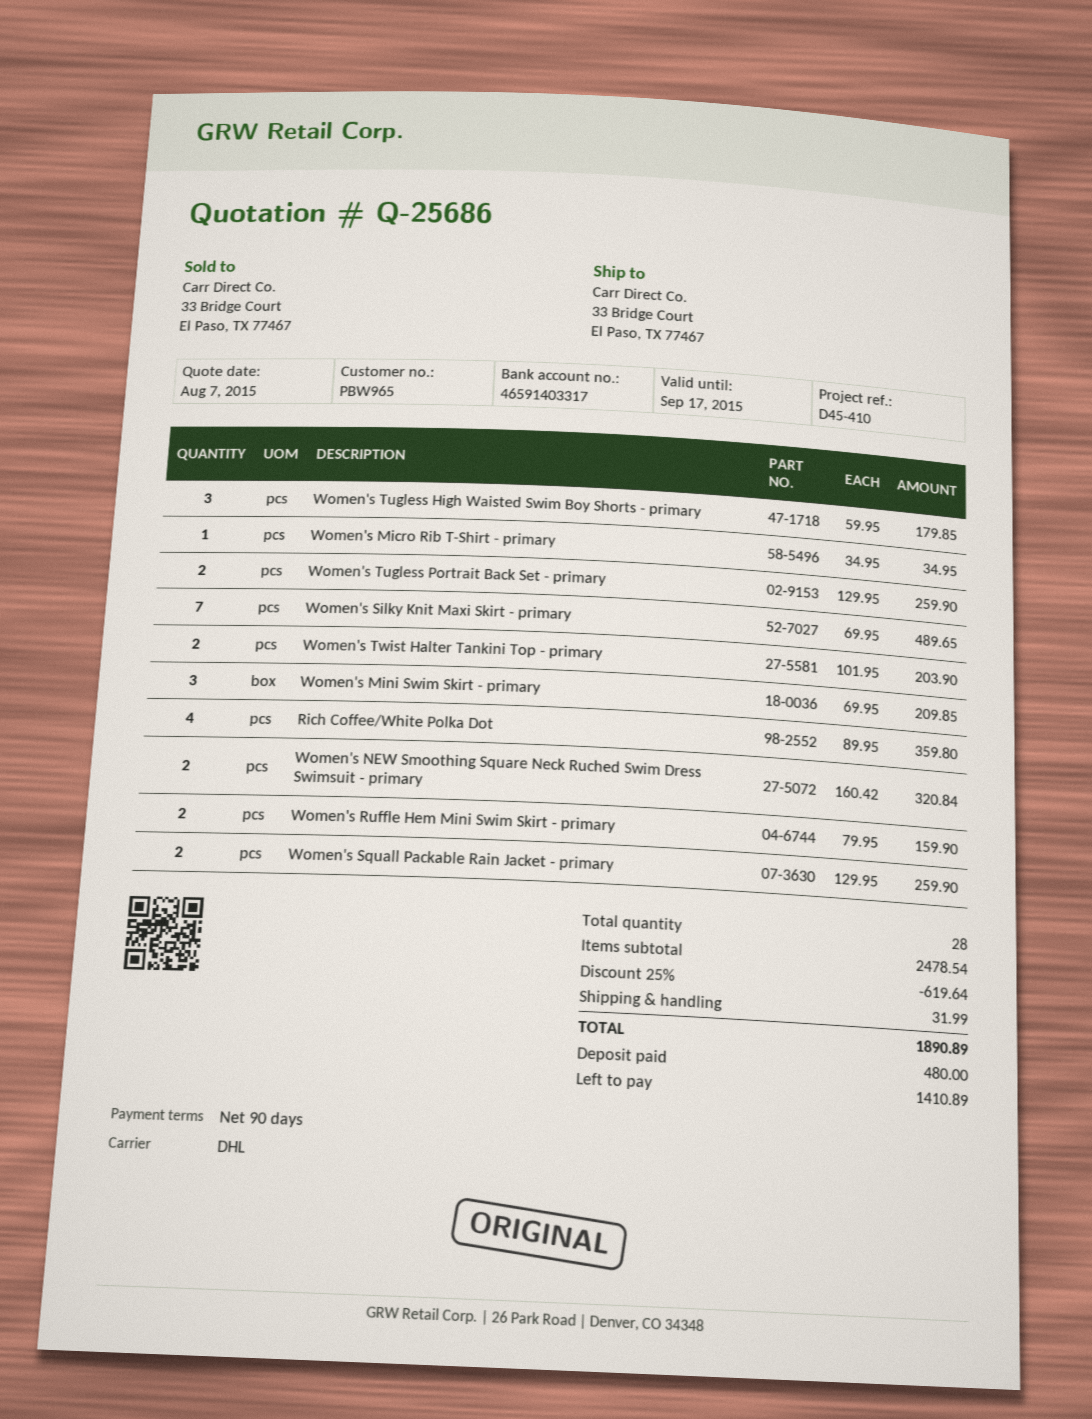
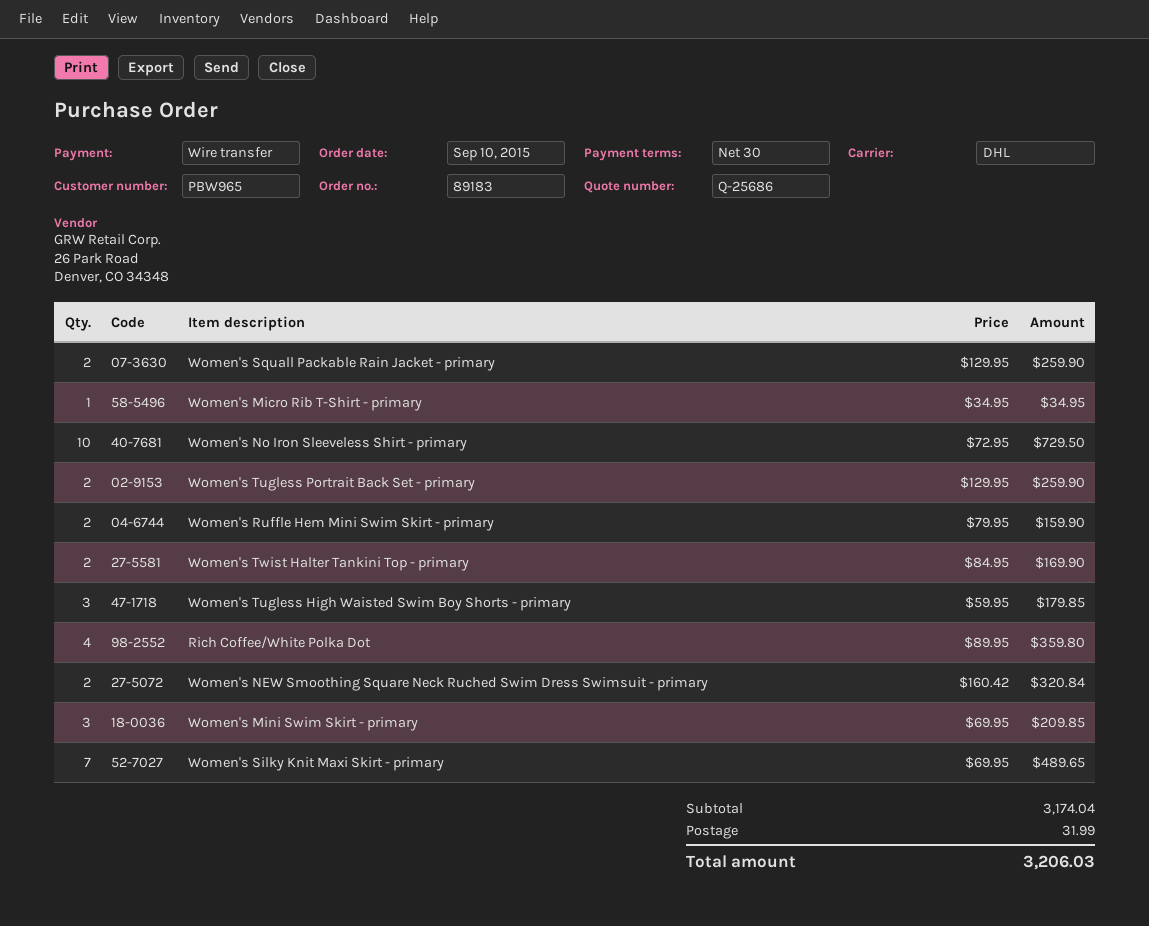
payment terms: 90 days -> 30 days
Women's Twist Halter Tankini Top - primary: 2 x 101.95 = 203.90 -> 2 x 84.95 = 169.90
Women's No Iron Sleeveless Shirt - primary: none -> 10 x 72.95 = 729.50
subtotal: 2478.54 -> 3174.04
discount: 25% = 619.64 -> none
total: 1890.89 -> 3206.03

